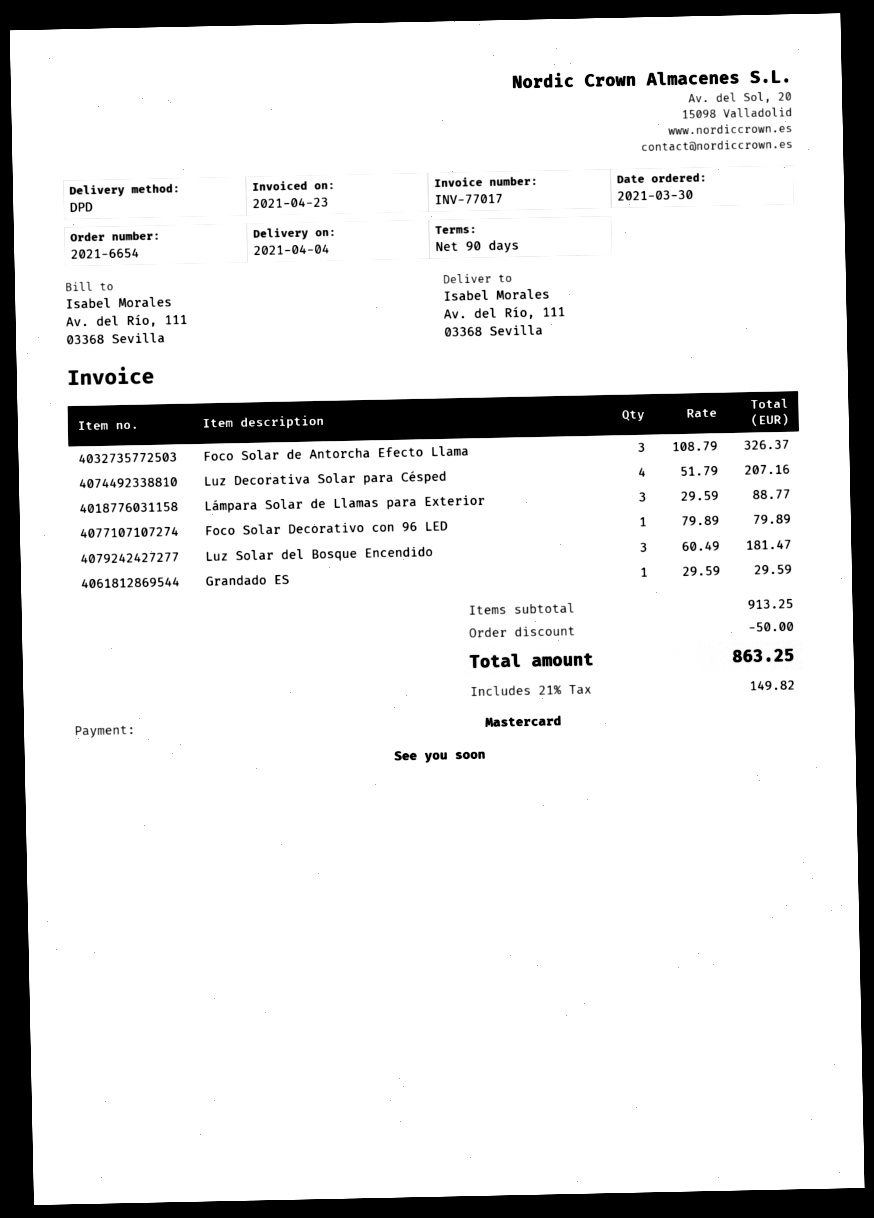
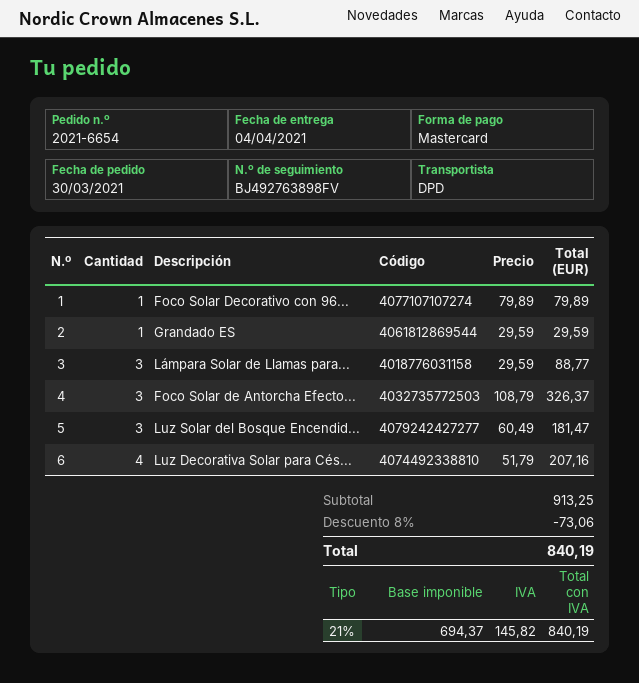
discount: 50.00 -> 73.06
tax: 21% = 149.82 -> 21% = 145.82
total: 863.25 -> 840.19

